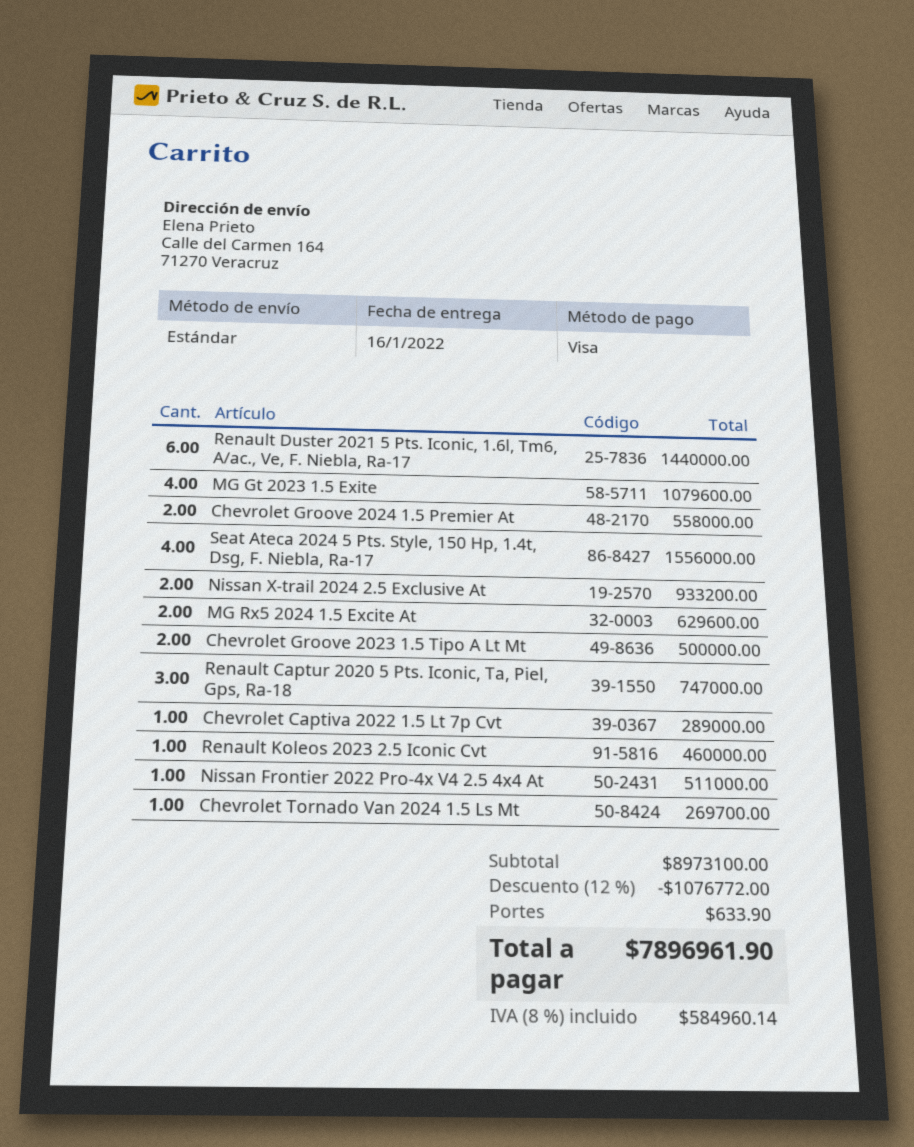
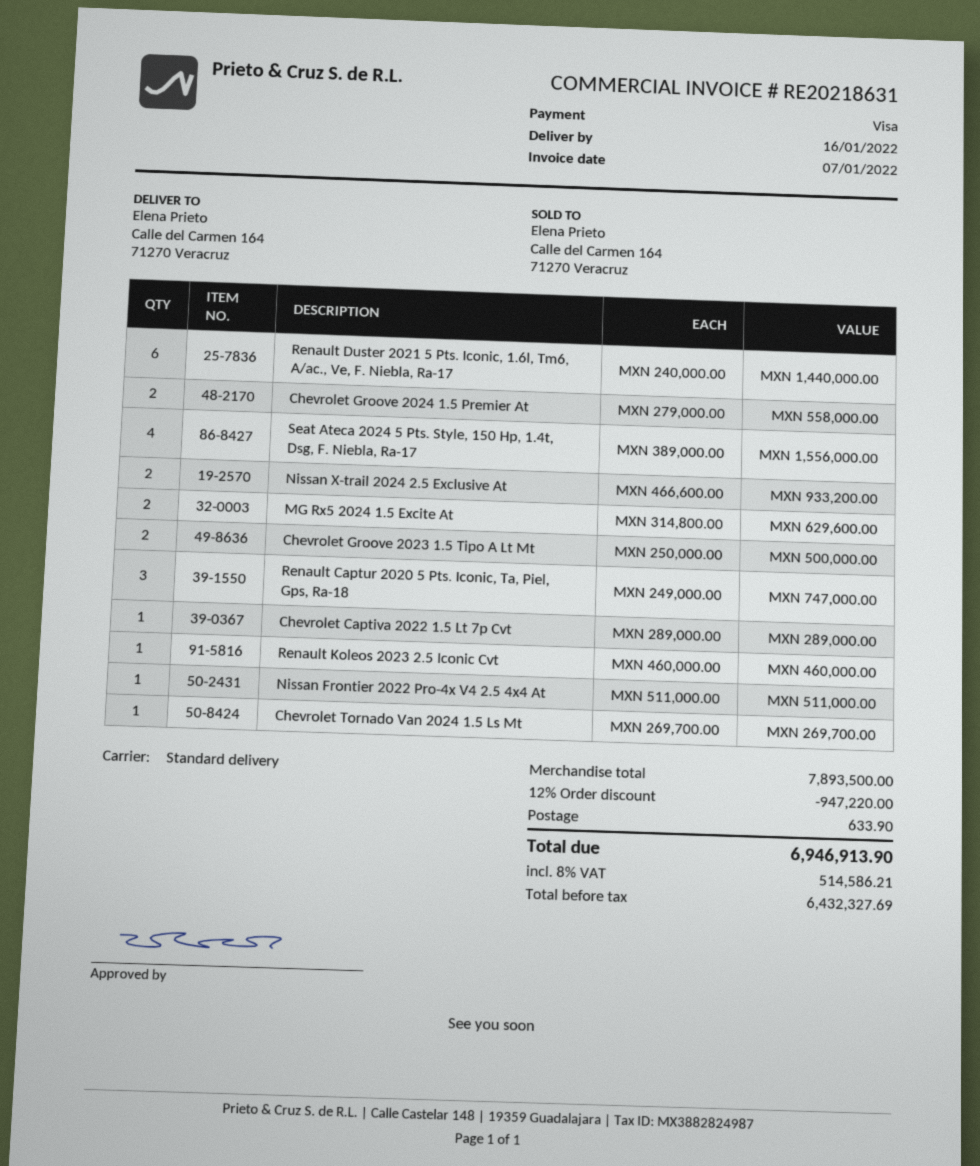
MG Gt 2023 1.5 Exite: 4 for 1079600.00 -> none
subtotal: 8973100.00 -> 7893500.00
discount: 12% = 1076772.00 -> 12% = 947220.00
tax: 8% = 584960.14 -> 8% = 514586.21
total: 7896961.90 -> 6946913.90

